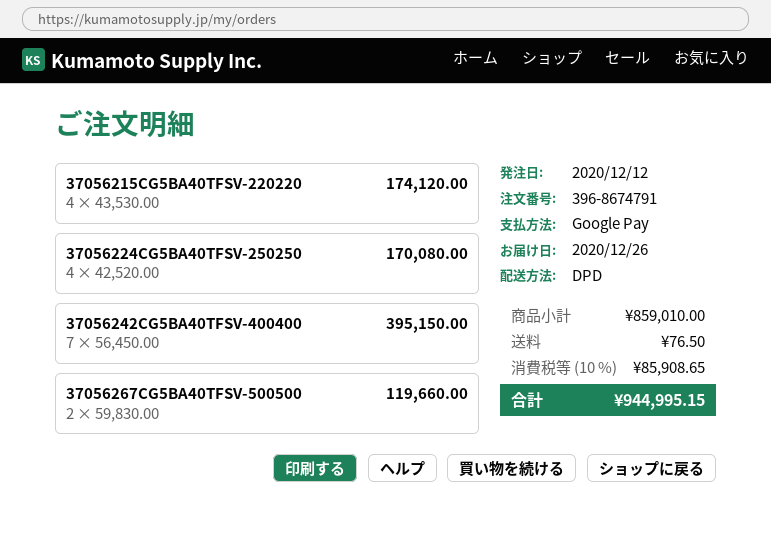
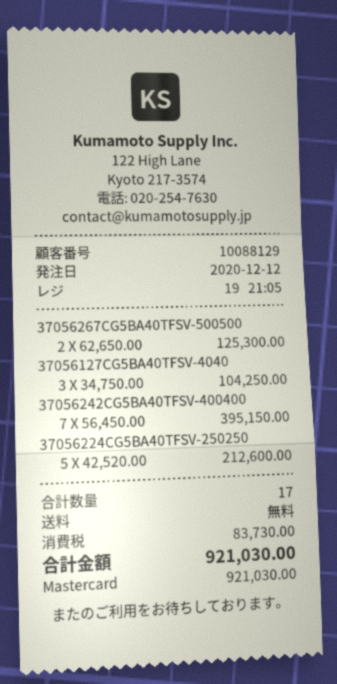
payment method: Google Pay -> Mastercard
37056215CG5BA40TFSV-220220: 4 x 43530.00 = 174120.00 -> none
37056224CG5BA40TFSV-250250: 4 x 42520.00 = 170080.00 -> 5 x 42520.00 = 212600.00
37056267CG5BA40TFSV-500500: 2 x 59830.00 = 119660.00 -> 2 x 62650.00 = 125300.00
37056127CG5BA40TFSV-4040: none -> 3 x 34750.00 = 104250.00
shipping: 76.50 -> 0.00
tax: 85908.65 -> 83730.00
total: 944995.15 -> 921030.00

